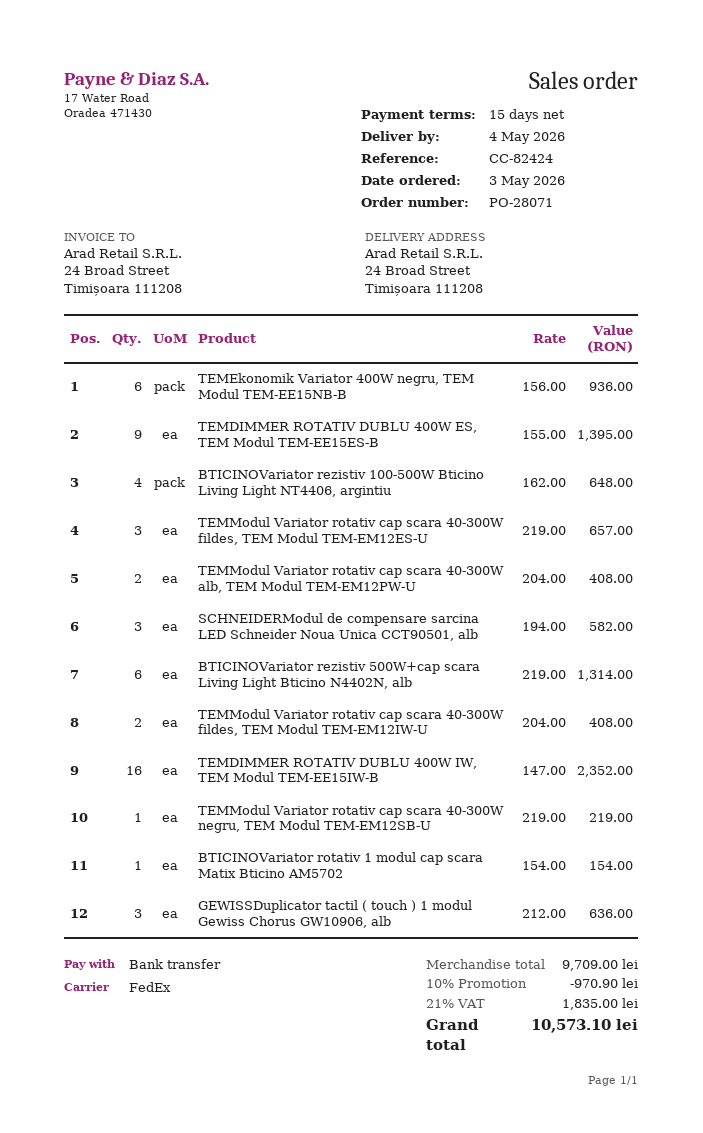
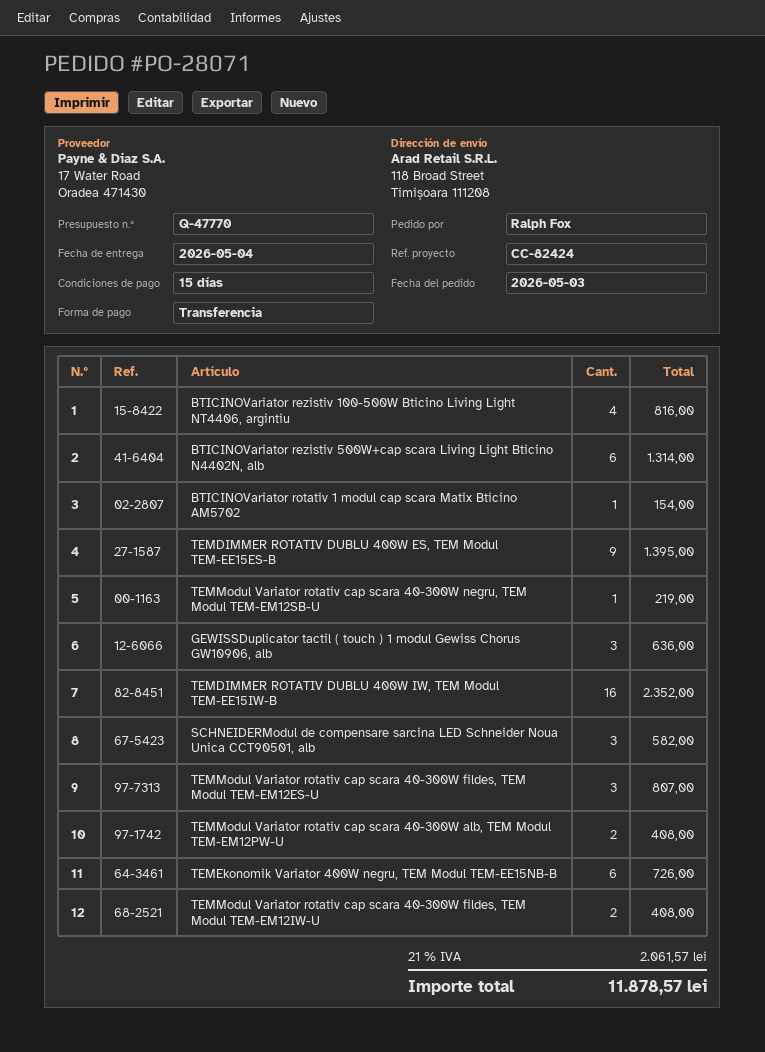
ship to: 24 Broad Street, Timișoara 111208 -> 118 Broad Street, Timișoara 111208
TEMEkonomik Variator 400W negru, TEM Modul TEM-EE15NB-B: 6 for 936.00 -> 6 for 726.00
BTICINOVariator rezistiv 100-500W Bticino Living Light NT4406, argintiu: 4 for 648.00 -> 4 for 816.00
TEMModul Variator rotativ cap scara 40-300W fildes, TEM Modul TEM-EM12ES-U: 3 for 657.00 -> 3 for 807.00
discount: 10% = 970.90 -> none
tax: 21% = 1835.00 -> 21% = 2061.57
total: 10573.10 -> 11878.57

